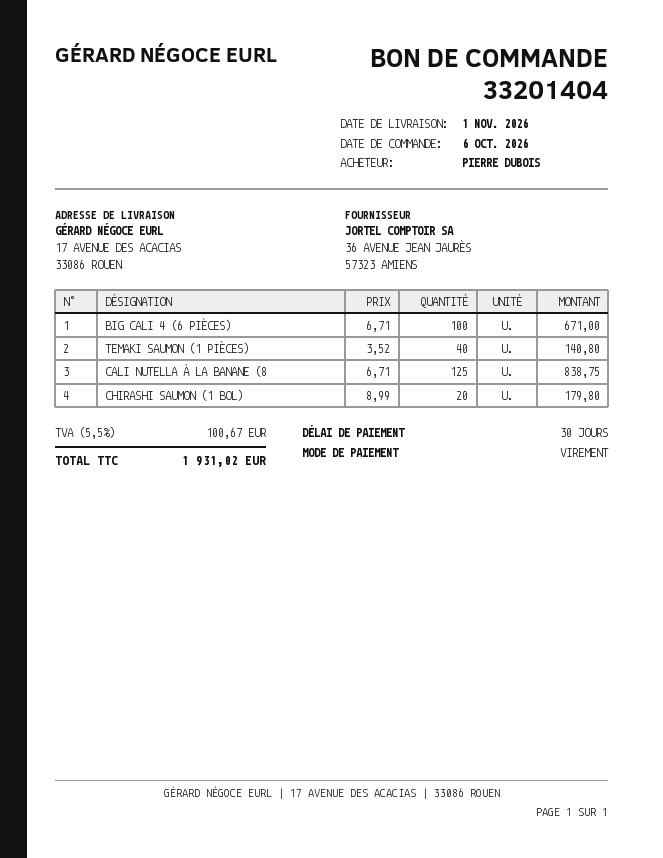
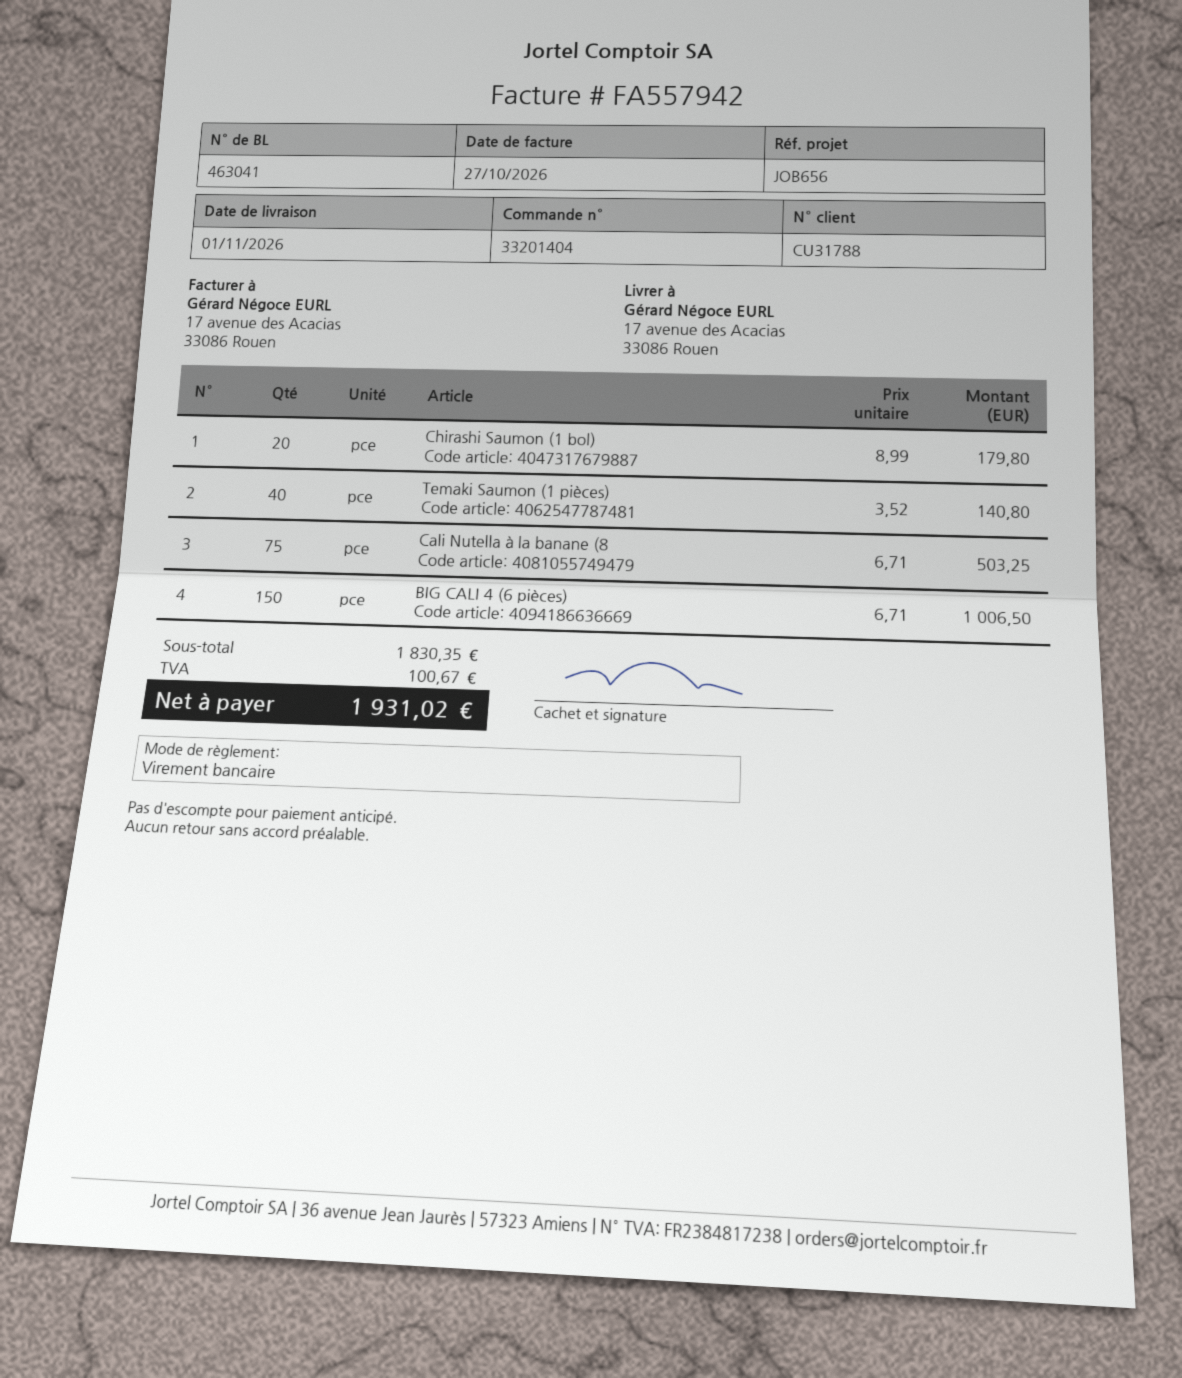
BIG CALI 4 (6 PIÈCES): 100 x 6.71 = 671.00 -> 150 x 6.71 = 1006.50
CALI NUTELLA À LA BANANE (8: 125 x 6.71 = 838.75 -> 75 x 6.71 = 503.25

